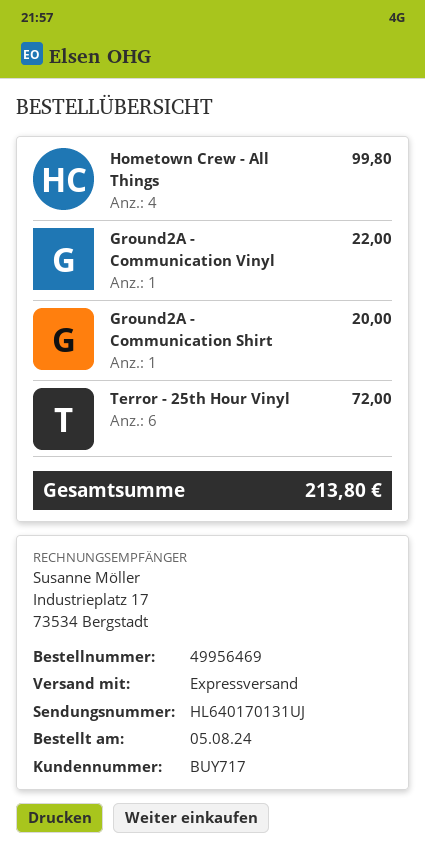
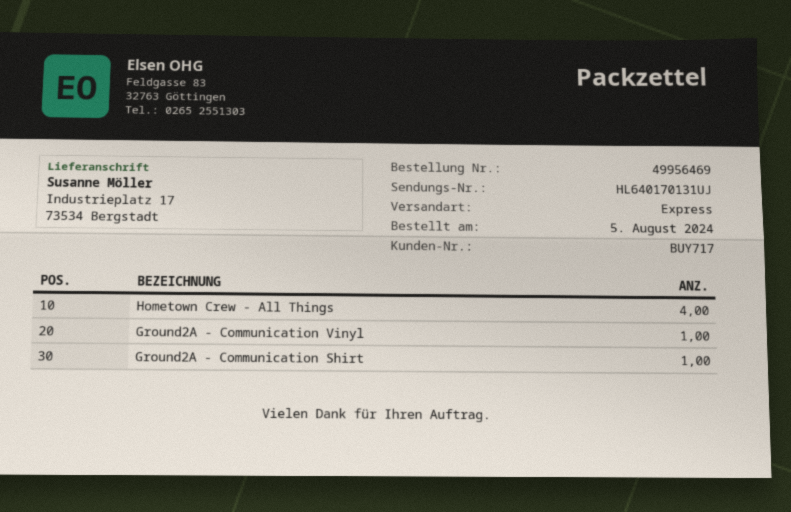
Terror - 25th Hour Vinyl: 6 -> none

